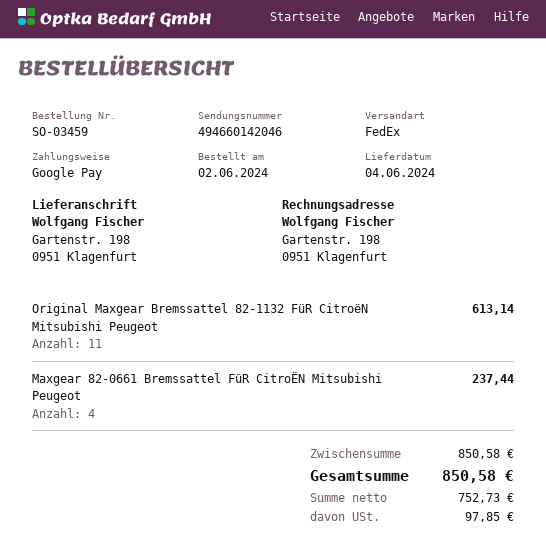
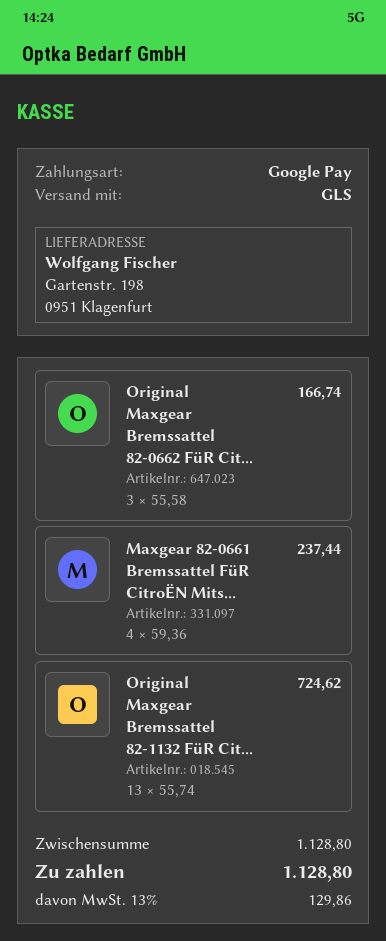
shipping method: FedEx -> GLS
Original Maxgear Bremssattel 82-1132 FüR CitroëN Mitsubishi Peugeot: 11 for 613.14 -> 13 for 724.62
Original Maxgear Bremssattel 82-0662 FüR Cit...: none -> 3 for 166.74
subtotal: 850.58 -> 1128.80
tax: 97.85 -> 129.86
total: 850.58 -> 1128.80

